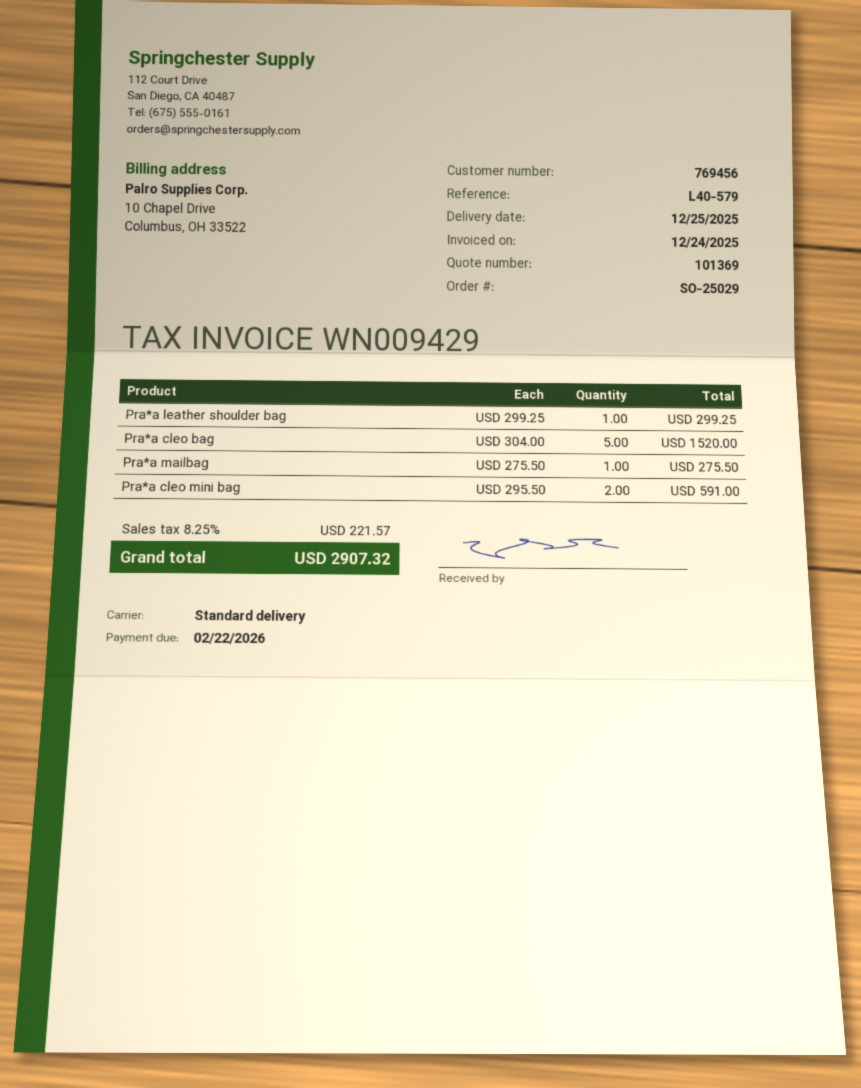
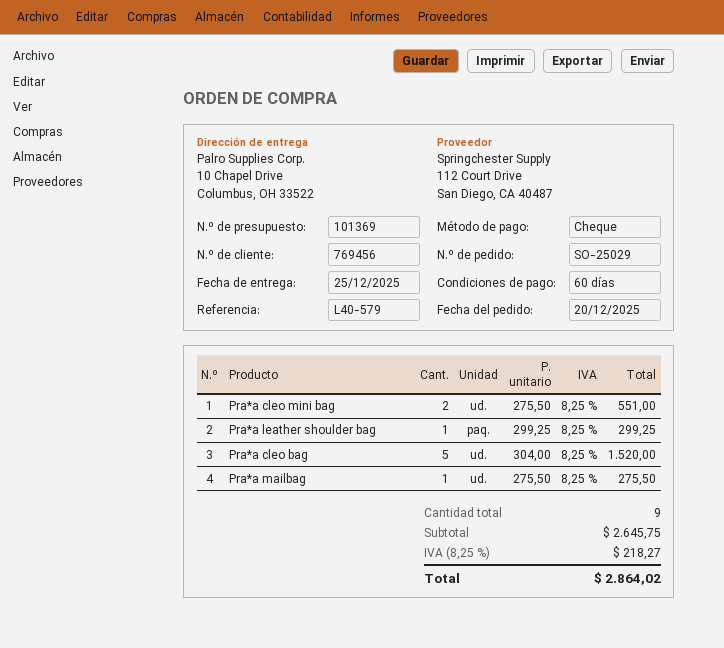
Pra*a cleo mini bag: 2 x 295.50 = 591.00 -> 2 x 275.50 = 551.00
tax: 8.25% = 221.57 -> 8.25% = 218.27
total: 2907.32 -> 2864.02

